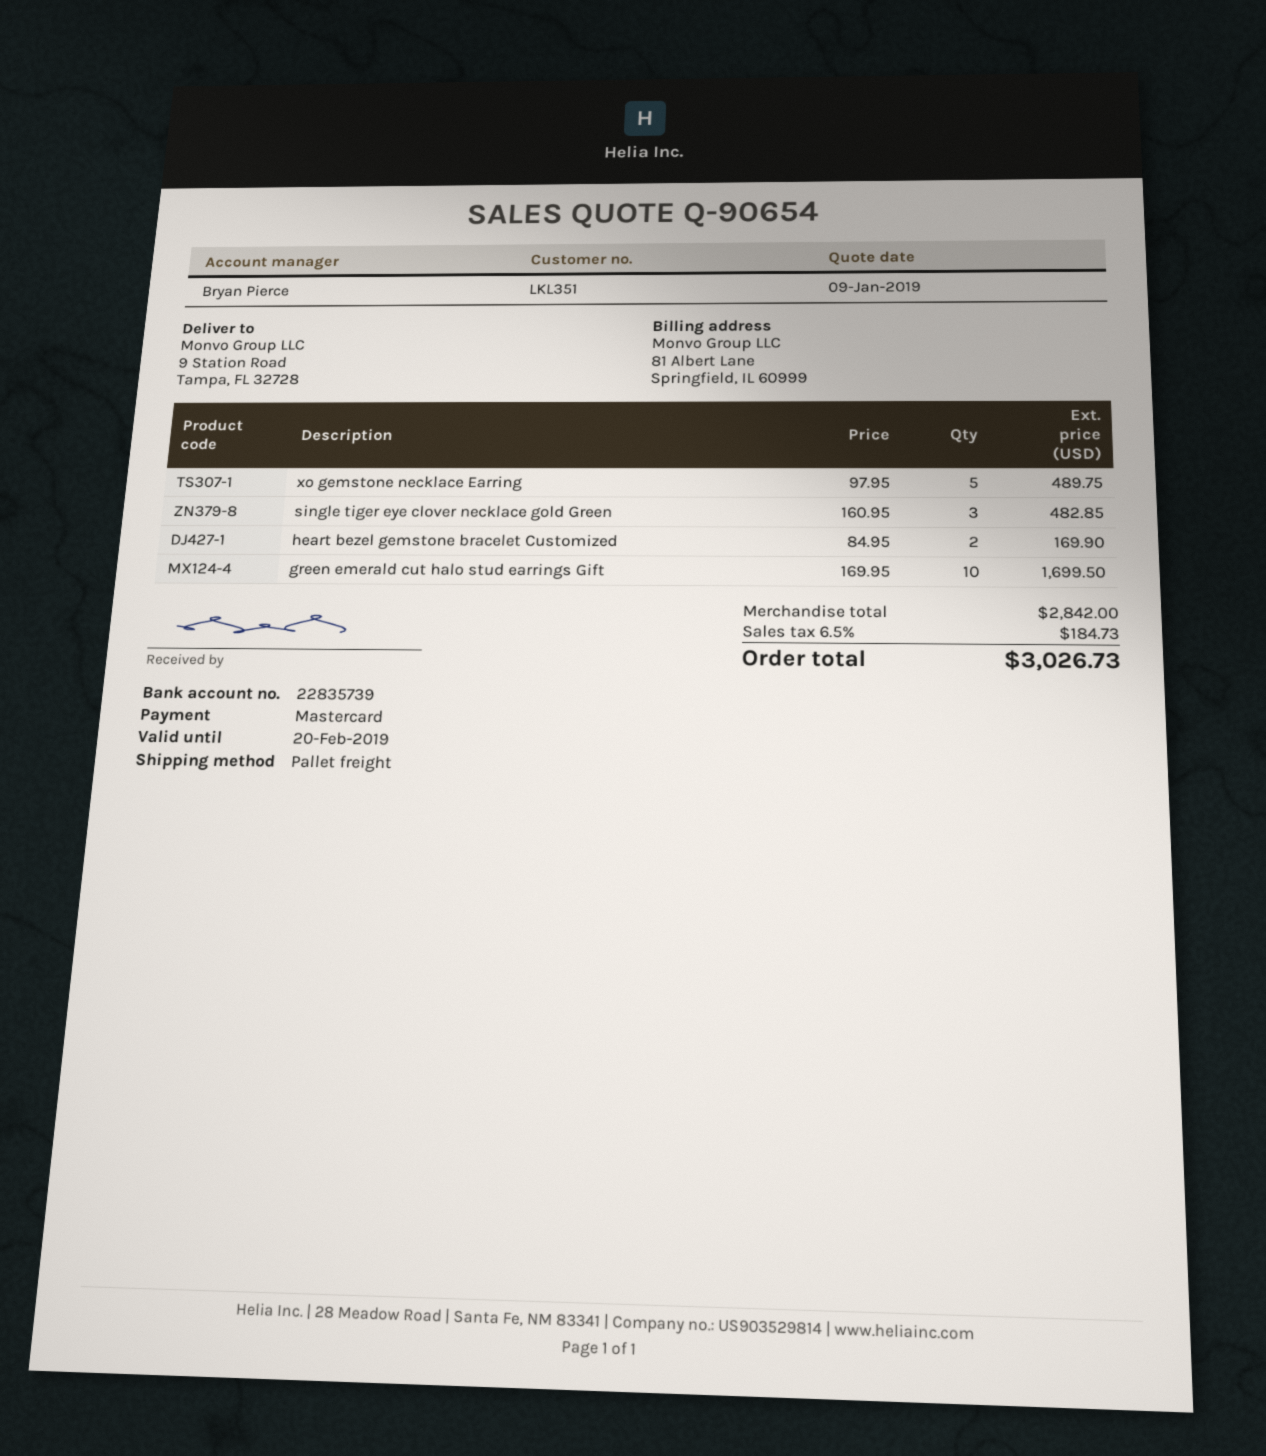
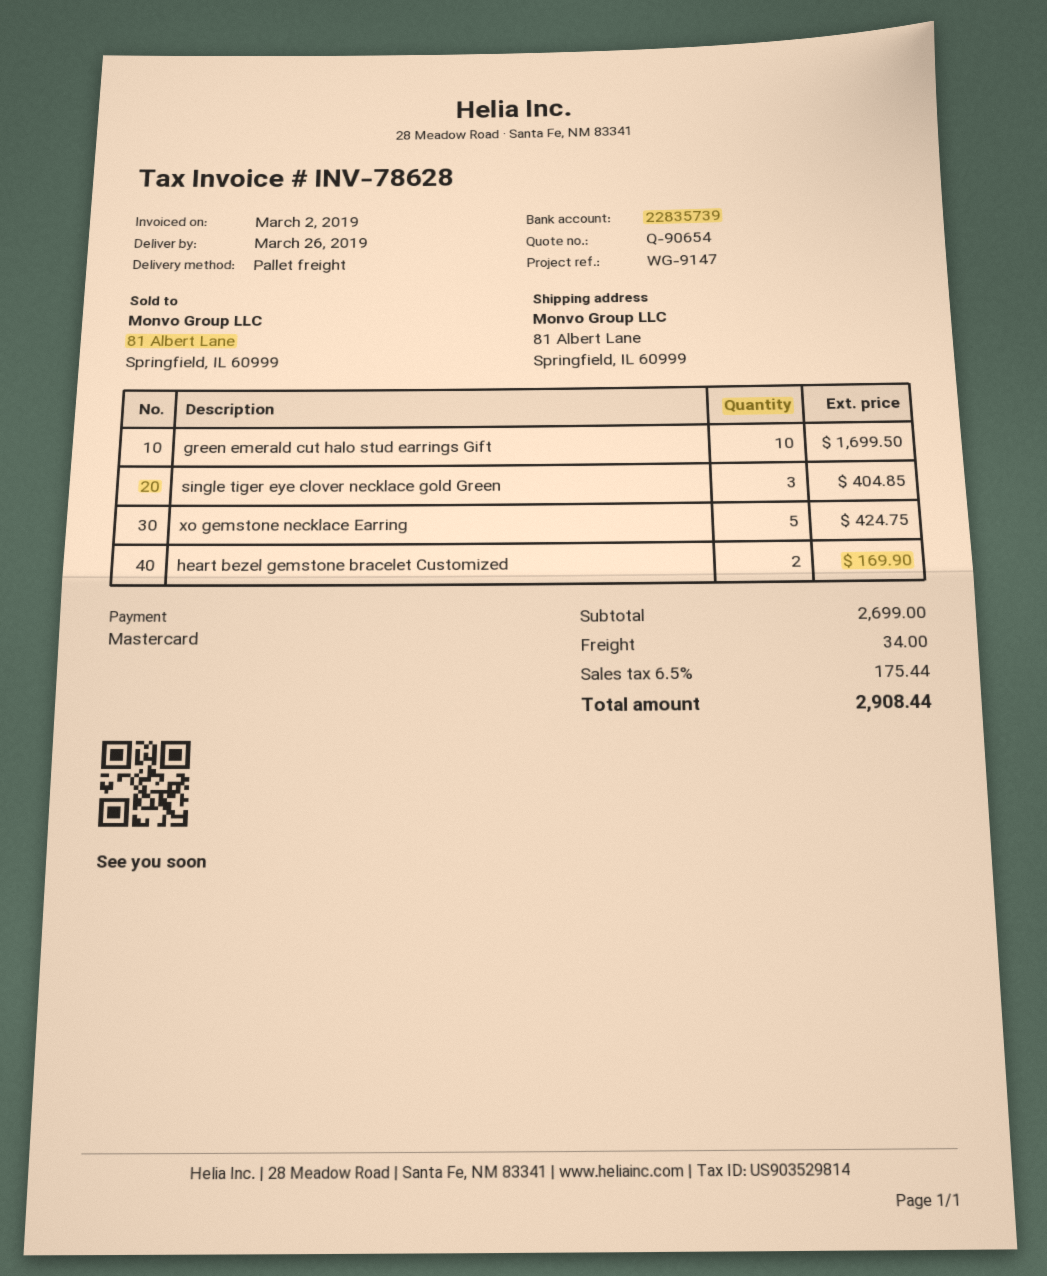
ship to: 9 Station Road, Tampa, FL 32728 -> 81 Albert Lane, Springfield, IL 60999
xo gemstone necklace Earring: 5 for 489.75 -> 5 for 424.75
single tiger eye clover necklace gold Green: 3 for 482.85 -> 3 for 404.85
subtotal: 2842.00 -> 2699.00
shipping: none -> 34.00
tax: 6.5% = 184.73 -> 6.5% = 175.44
total: 3026.73 -> 2908.44

